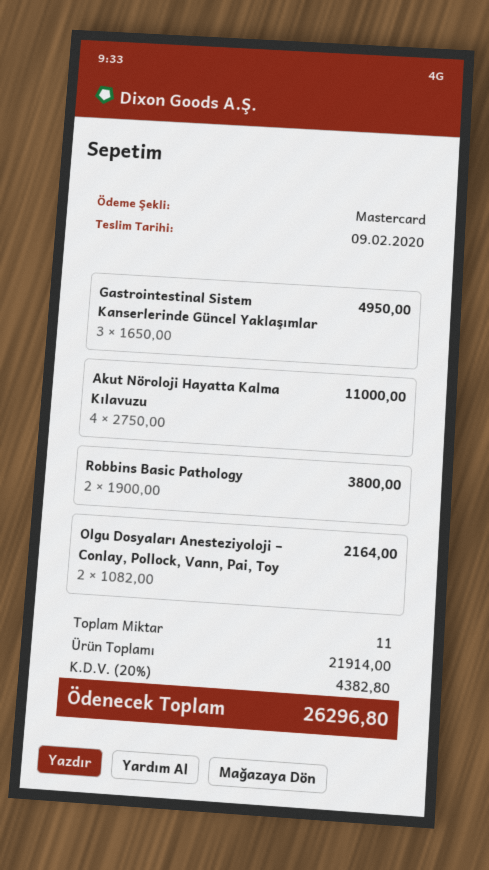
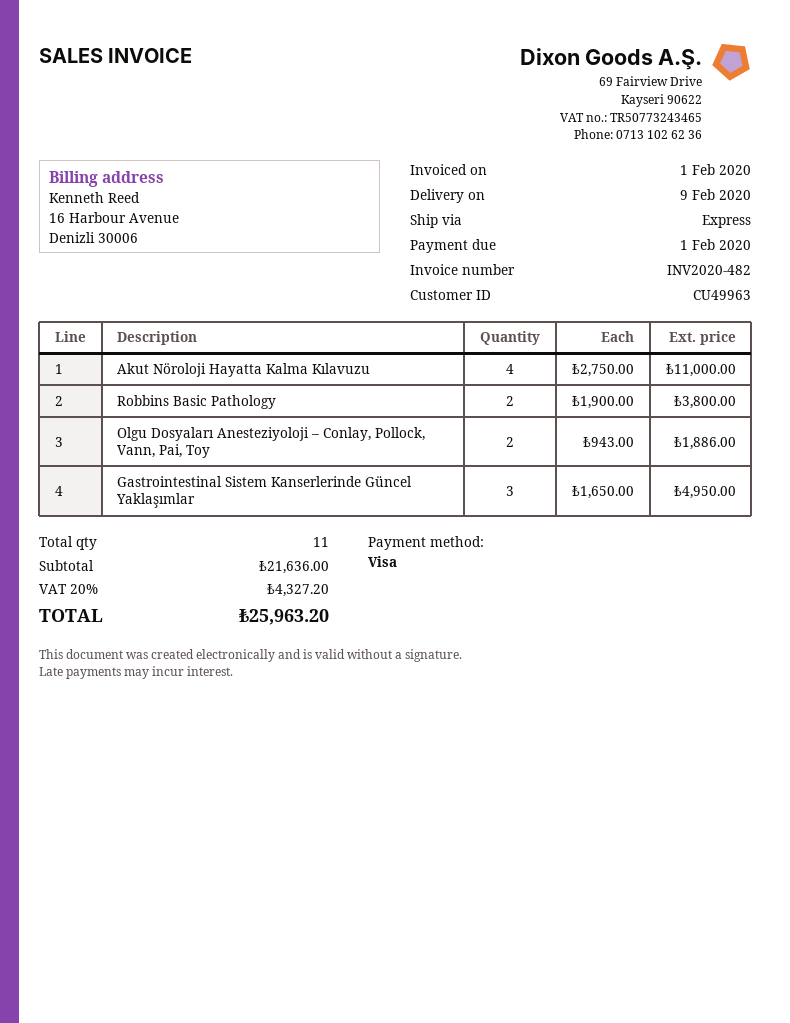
payment method: Mastercard -> Visa
Olgu Dosyaları Anesteziyoloji – Conlay, Pollock, Vann, Pai, Toy: 2 x 1082.00 = 2164.00 -> 2 x 943.00 = 1886.00
subtotal: 21914.00 -> 21636.00
tax: 20% = 4382.80 -> 20% = 4327.20
total: 26296.80 -> 25963.20

